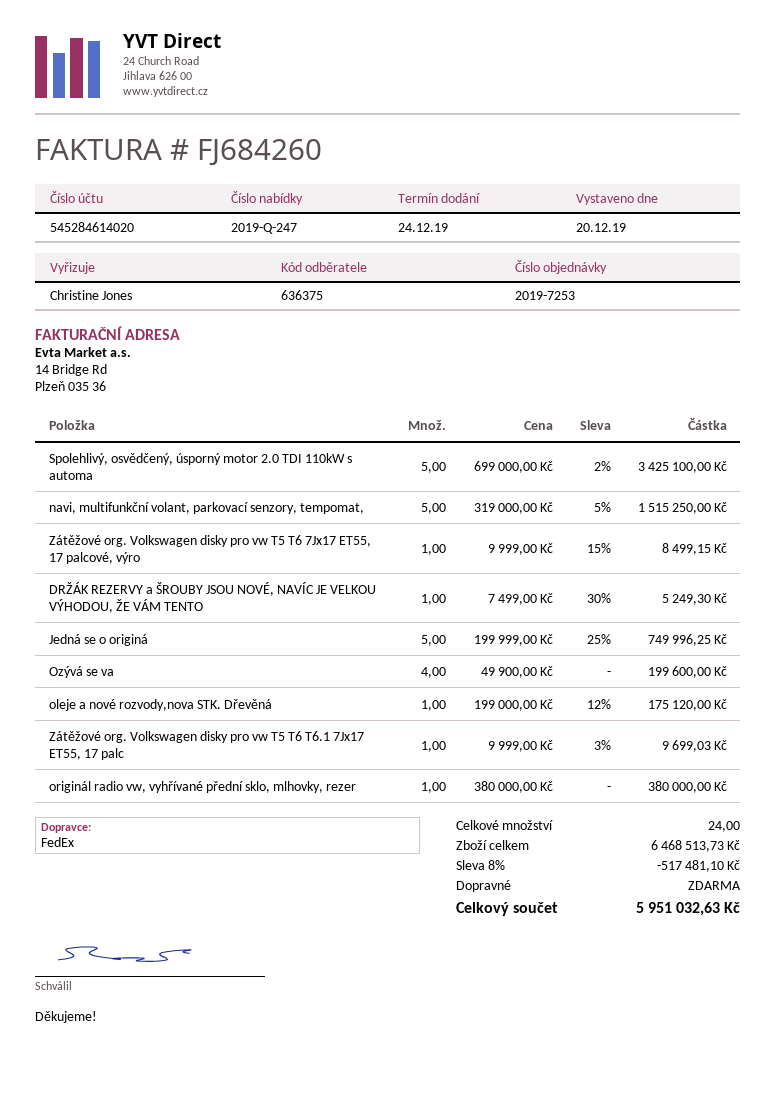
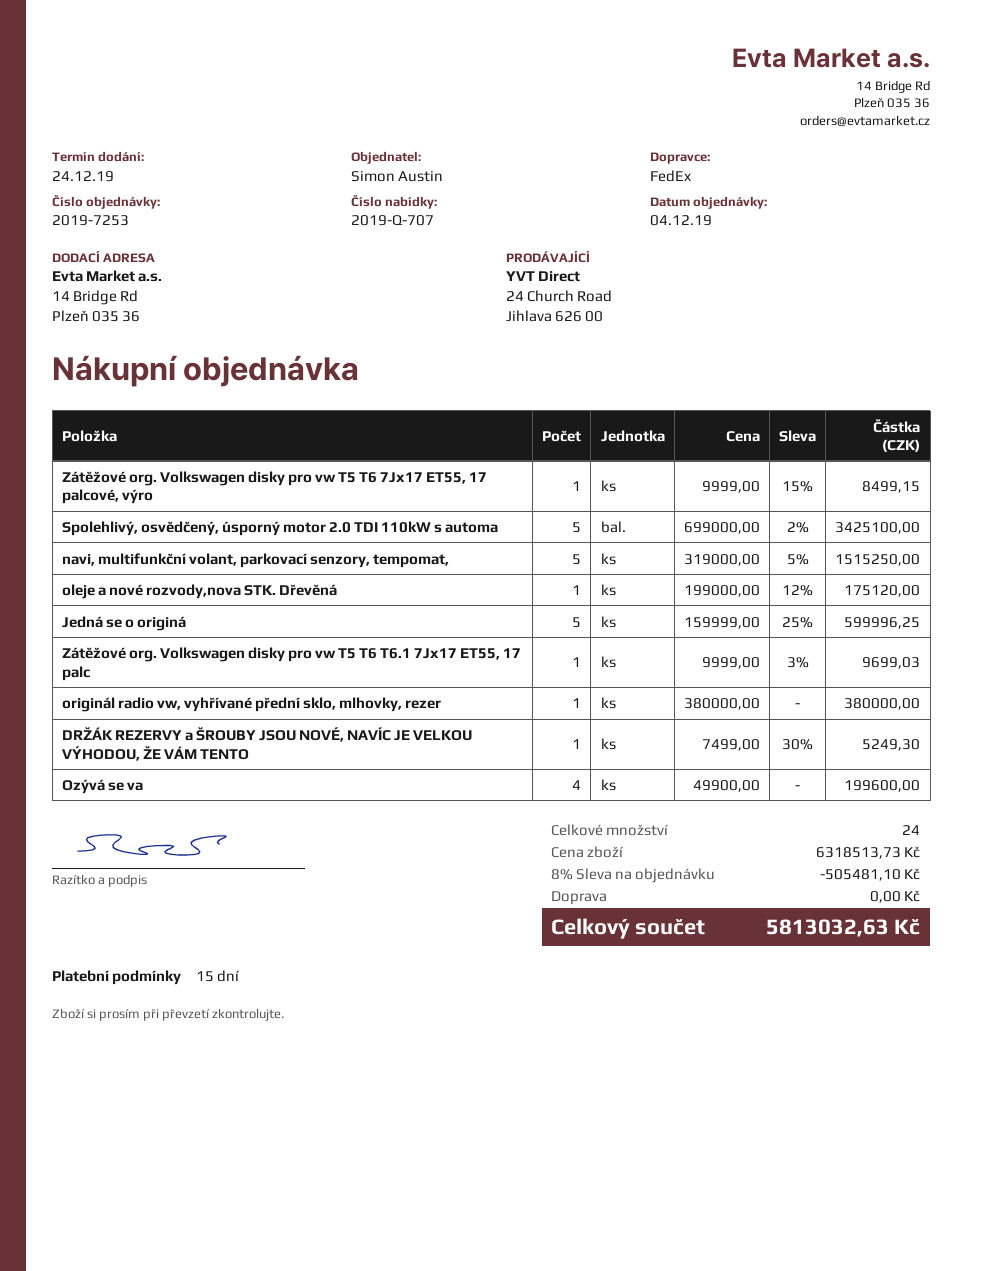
quote number: 2019-Q-247 -> 2019-Q-707
Jedná se o originá: 5 x 199999.00 - 25% = 749996.25 -> 5 x 159999.00 - 25% = 599996.25
subtotal: 6468513.73 -> 6318513.73
discount: 8% = 517481.10 -> 8% = 505481.10
total: 5951032.63 -> 5813032.63

